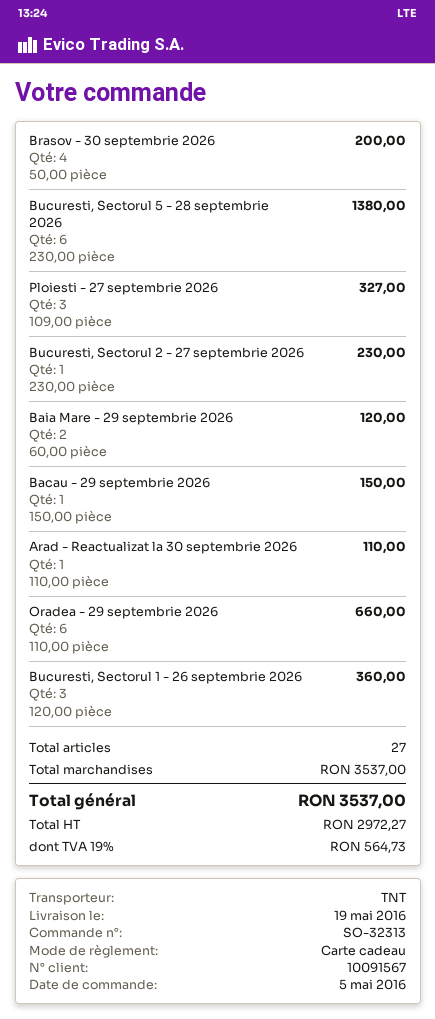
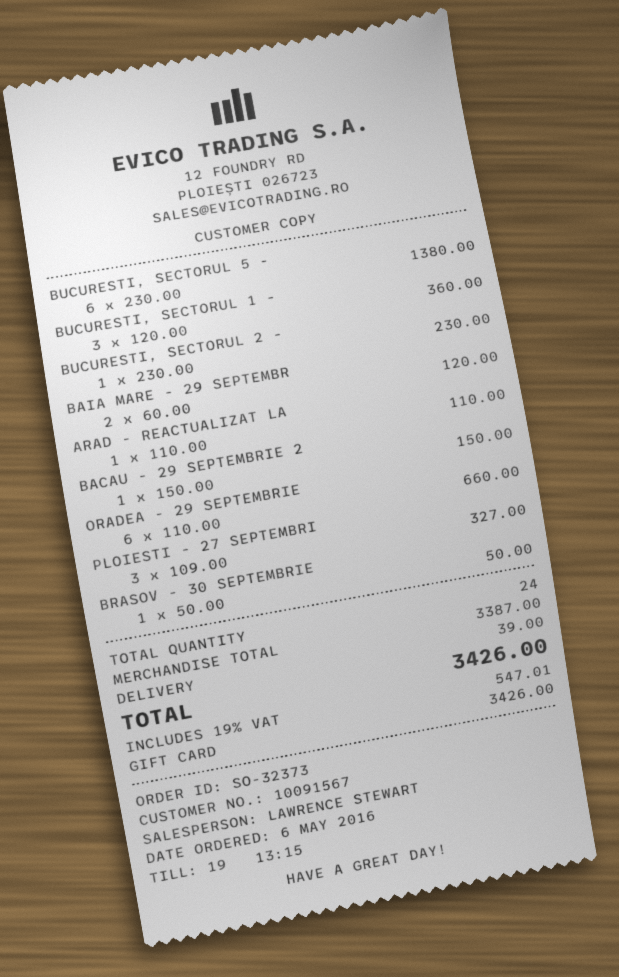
order number: SO-32313 -> SO-32373
order date: 2016-05-05 -> 2016-05-06
Brasov - 30 septembrie 2026: 4 x 50.00 = 200.00 -> 1 x 50.00 = 50.00
total quantity: 27 -> 24
subtotal: 3537.00 -> 3387.00
shipping: none -> 39.00
tax: 19% = 564.73 -> 19% = 547.01
total: 3537.00 -> 3426.00

